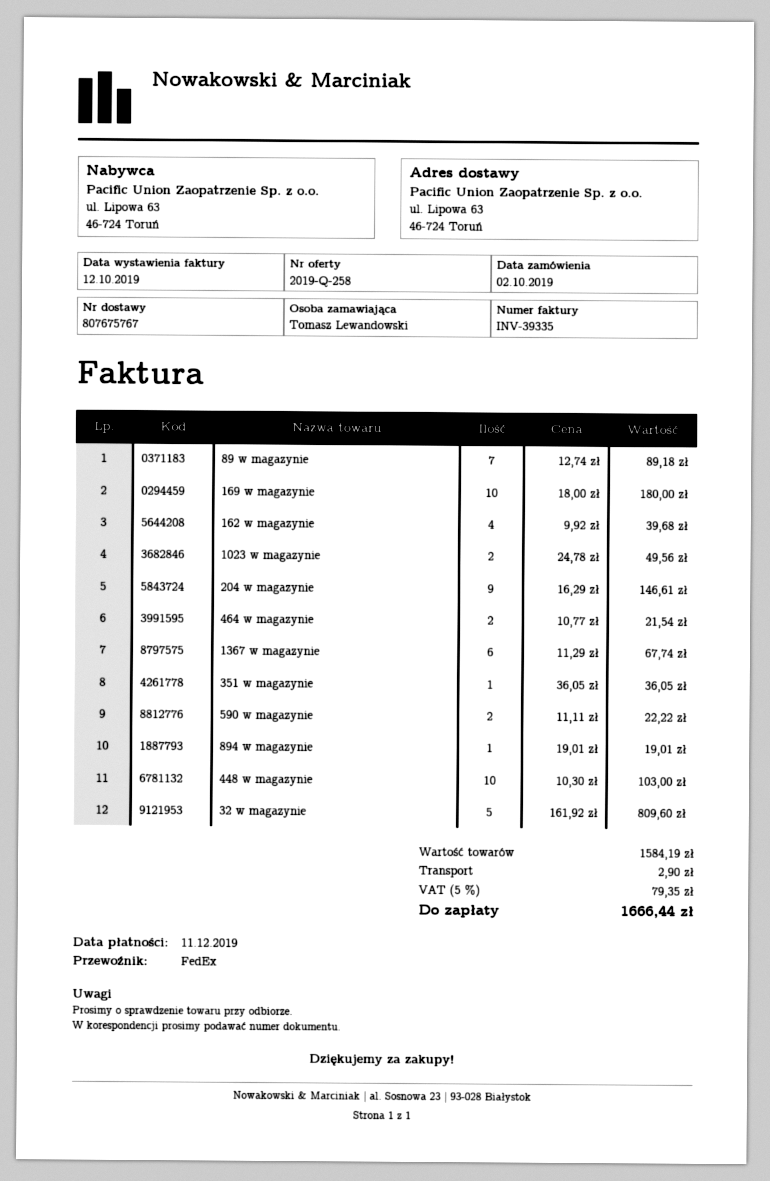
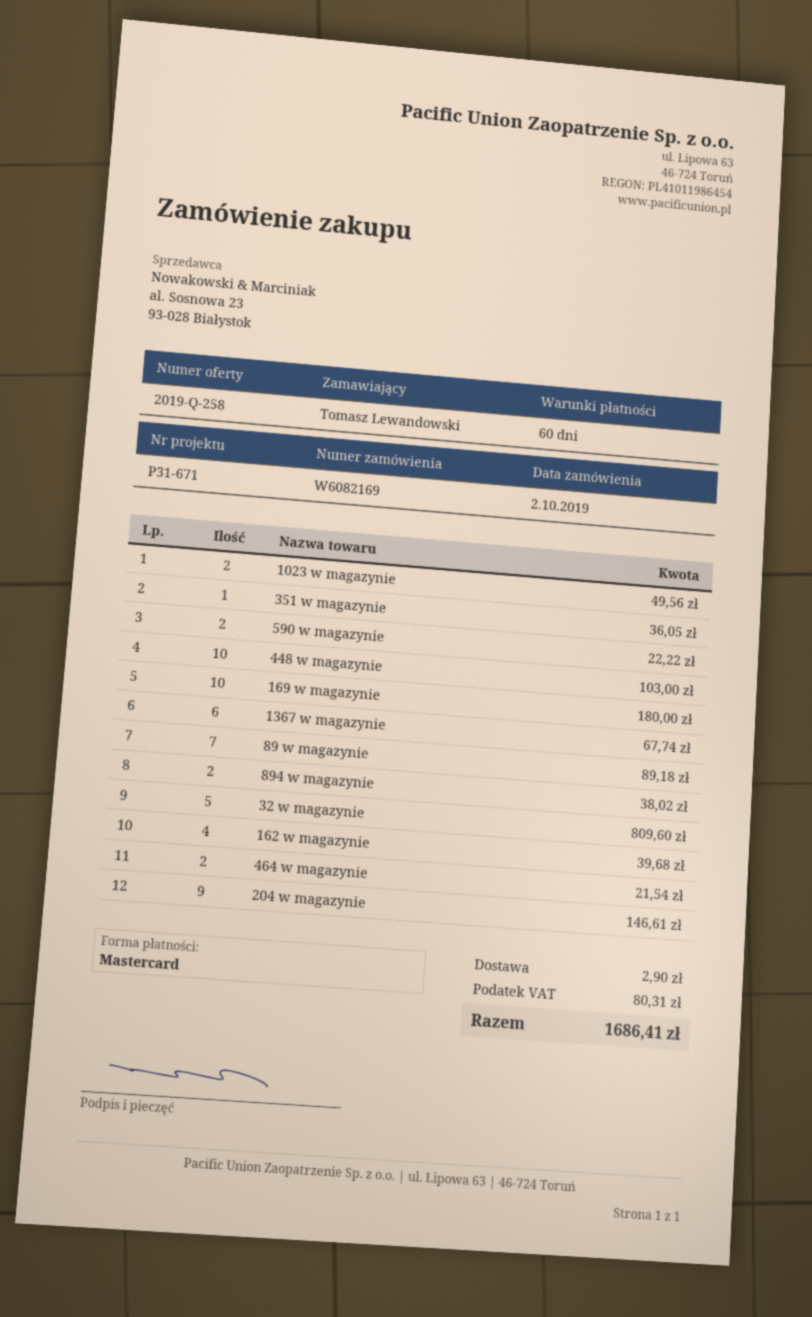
894 w magazynie: 1 for 19.01 -> 2 for 38.02
tax: 79.35 -> 80.31
total: 1666.44 -> 1686.41

